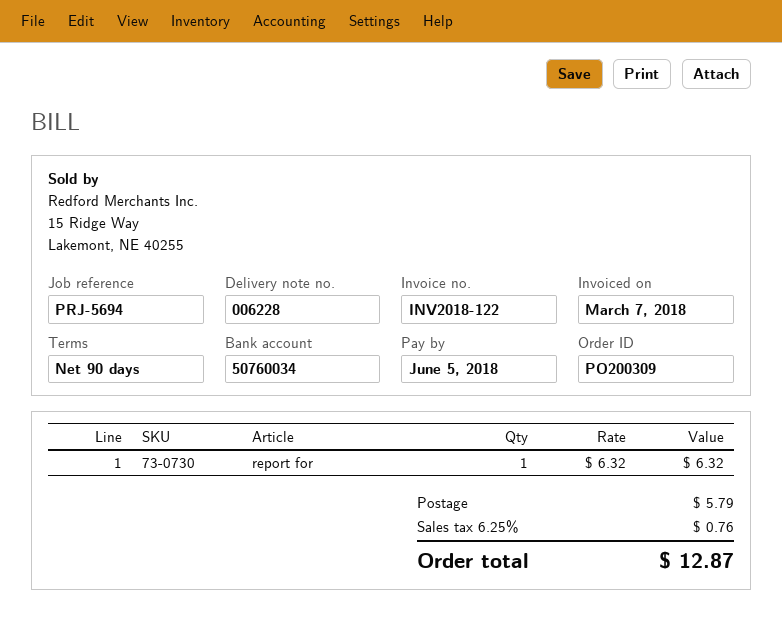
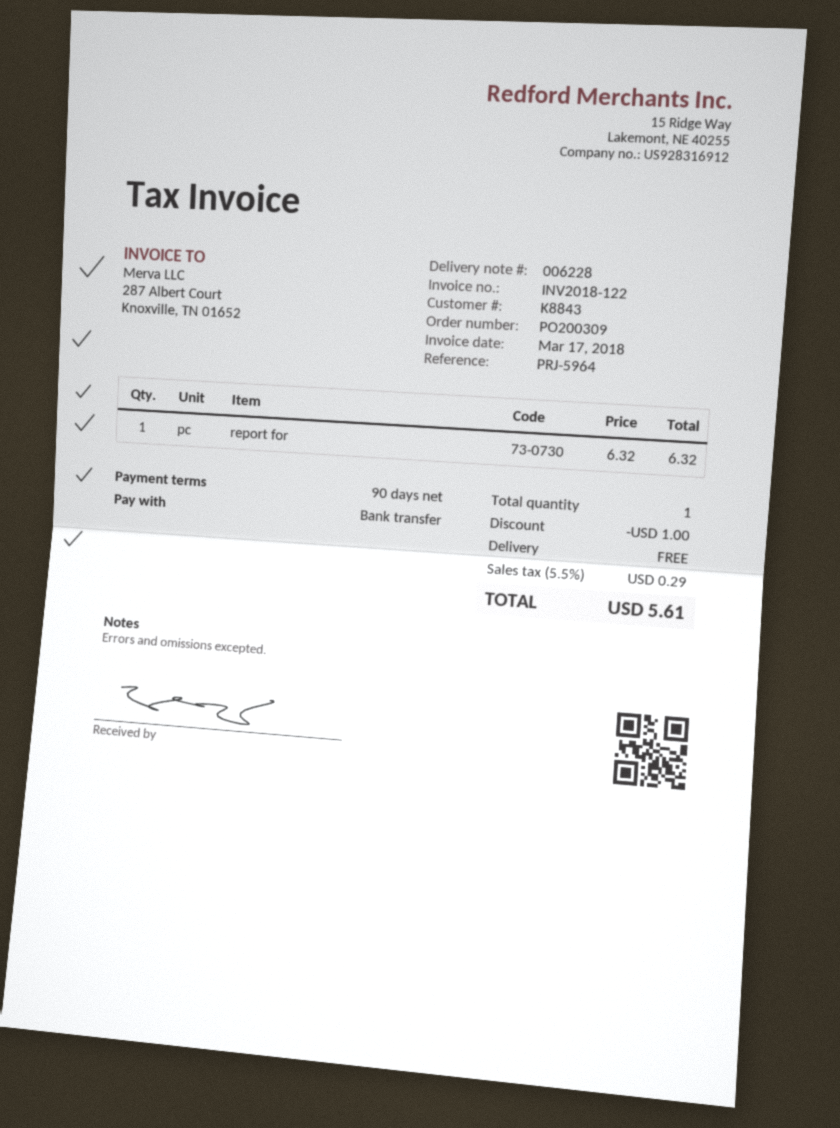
invoice date: 2018-03-07 -> 2018-03-17
reference: PRJ-5694 -> PRJ-5964
discount: none -> 1.00
shipping: 5.79 -> 0.00
tax: 6.25% = 0.76 -> 5.5% = 0.29
total: 12.87 -> 5.61

